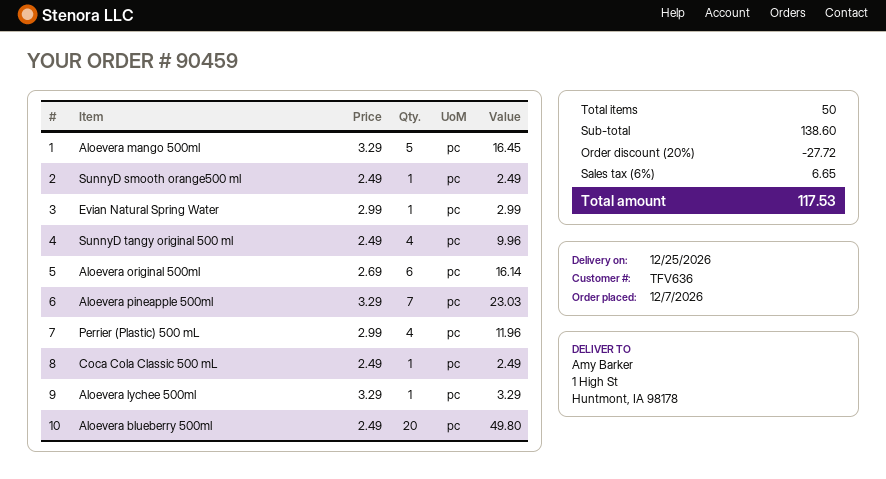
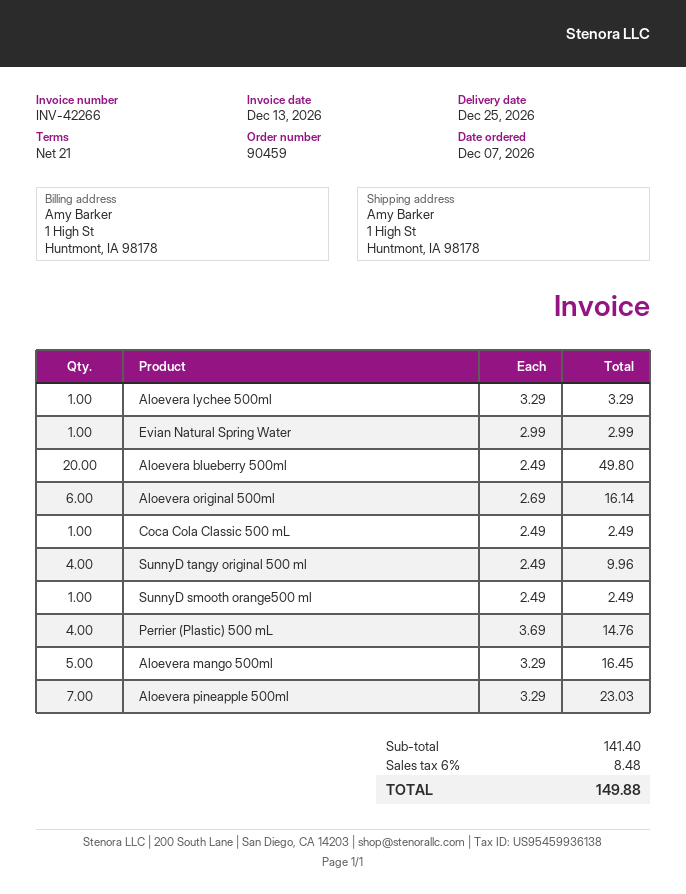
Perrier (Plastic) 500 mL: 4 x 2.99 = 11.96 -> 4 x 3.69 = 14.76
subtotal: 138.60 -> 141.40
discount: 20% = 27.72 -> none
tax: 6% = 6.65 -> 6% = 8.48
total: 117.53 -> 149.88

